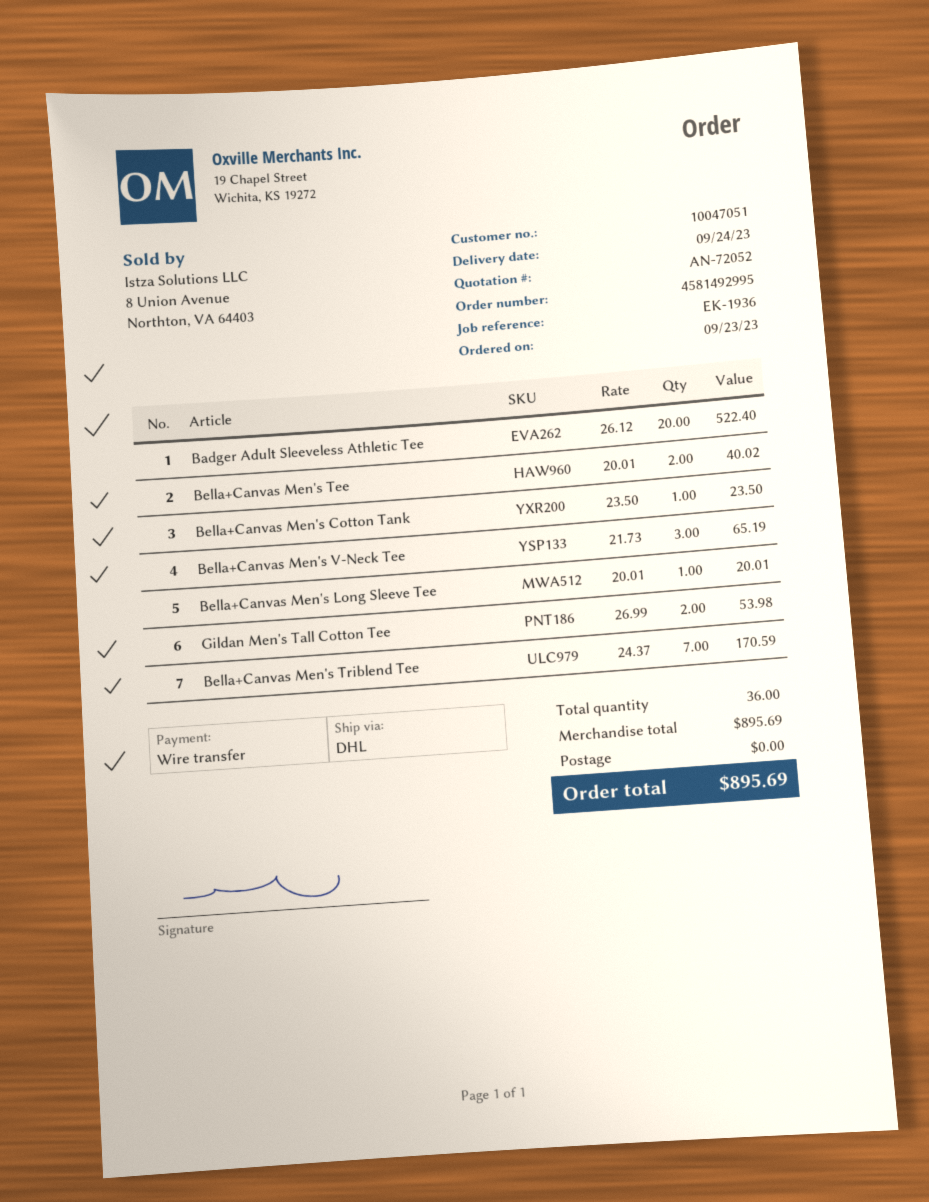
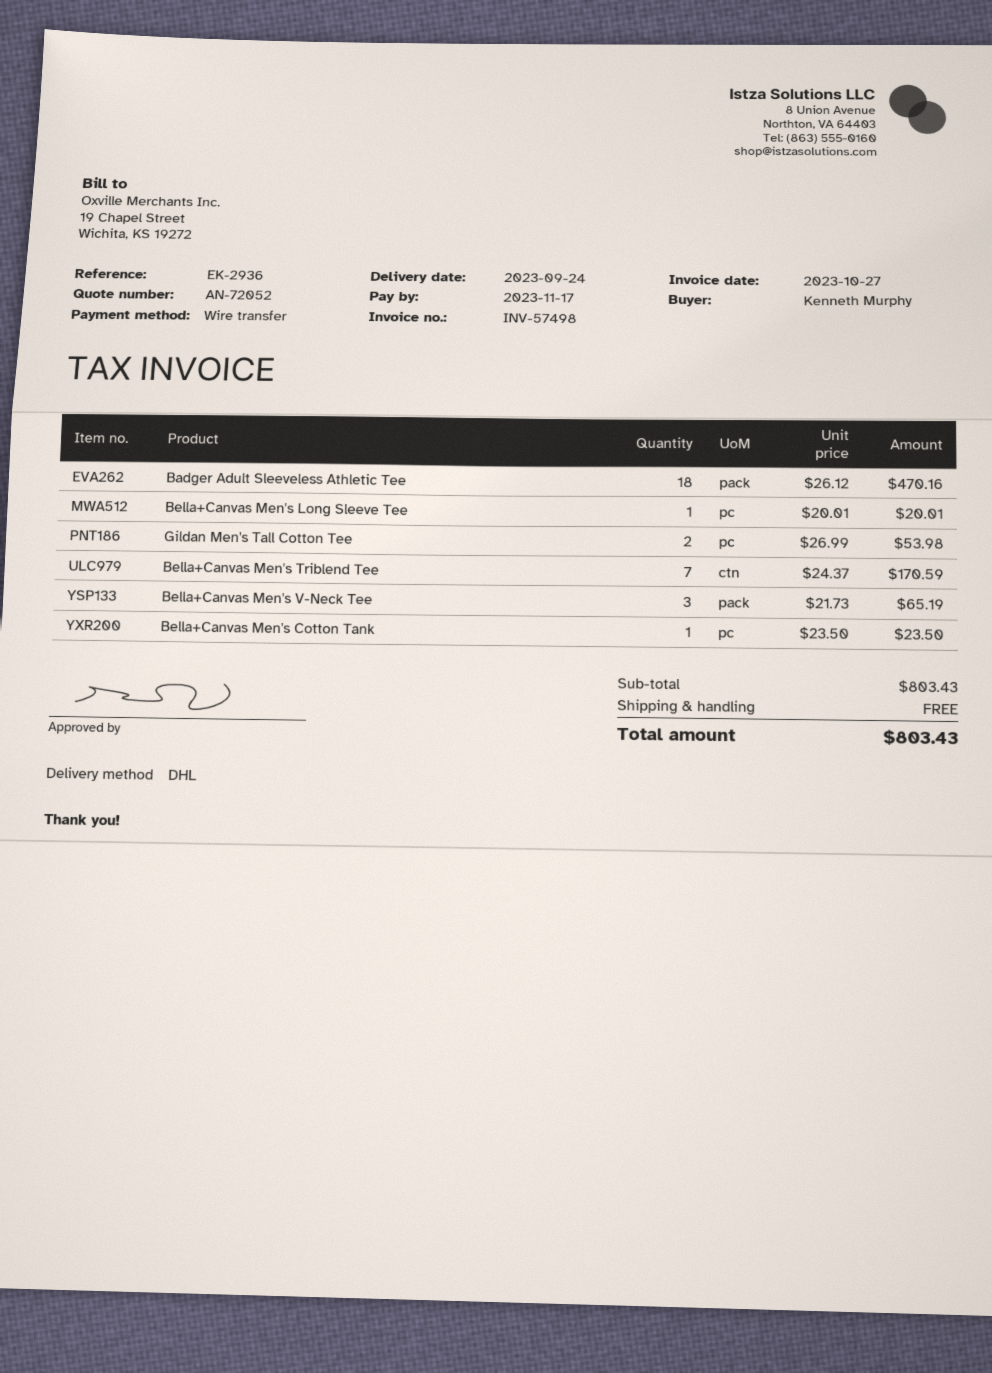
reference: EK-1936 -> EK-2936
Badger Adult Sleeveless Athletic Tee: 20 x 26.12 = 522.40 -> 18 x 26.12 = 470.16
Bella+Canvas Men's Tee: 2 x 20.01 = 40.02 -> none
subtotal: 895.69 -> 803.43
total: 895.69 -> 803.43

